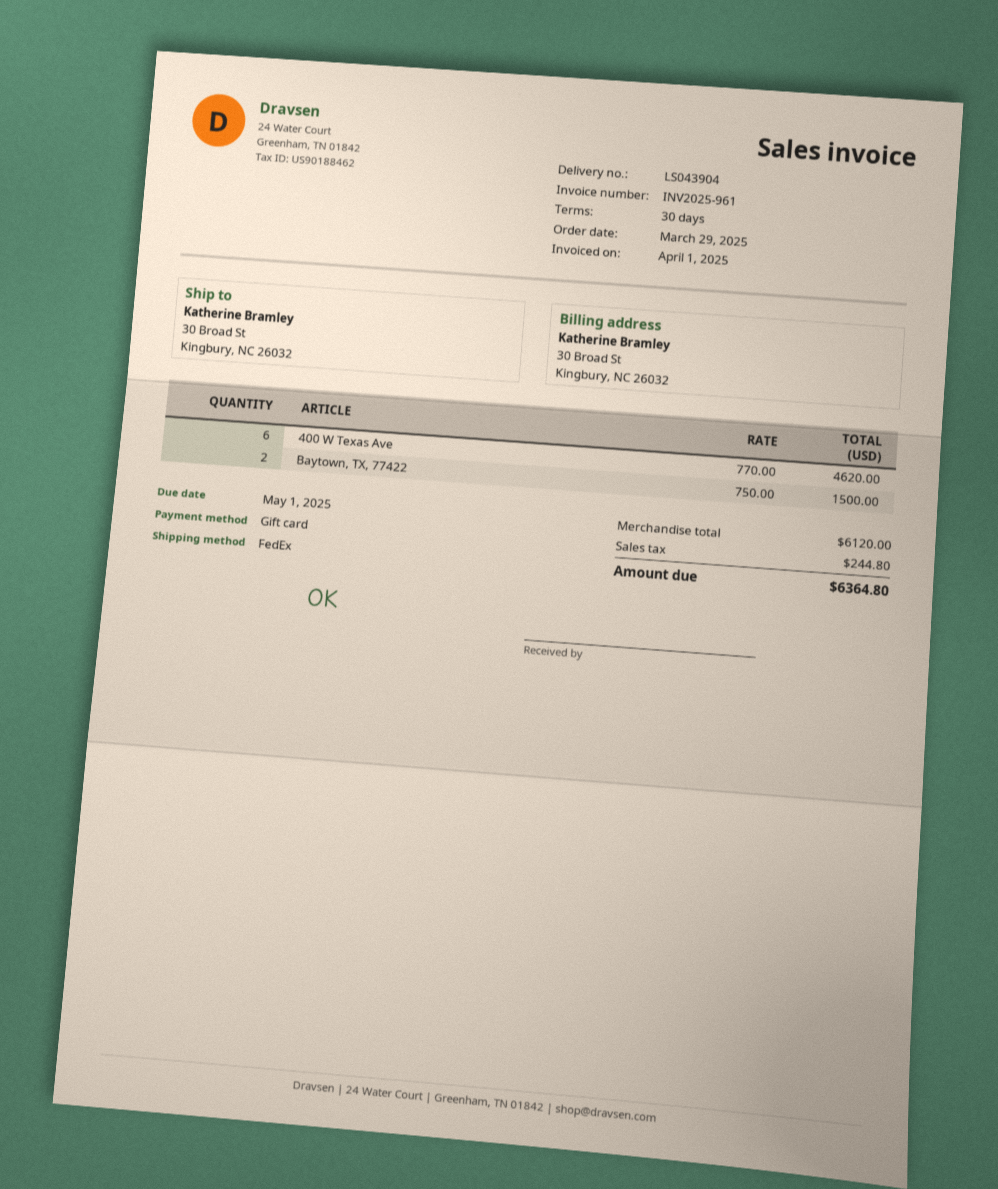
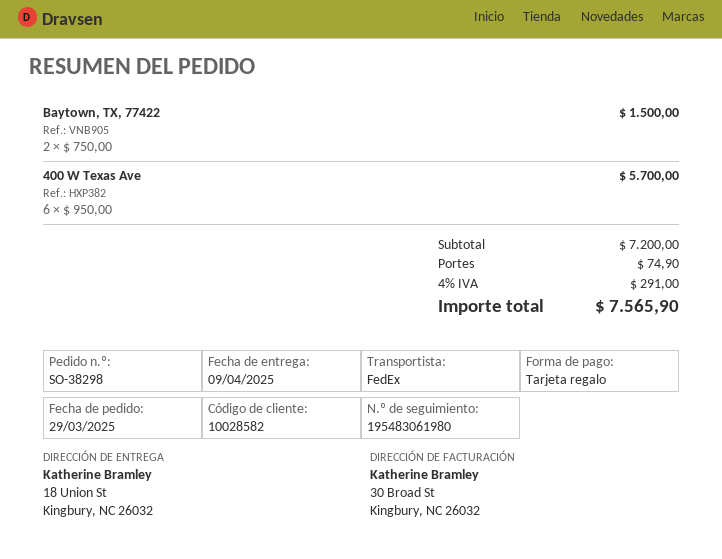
ship to: 30 Broad St, Kingbury, NC 26032 -> 18 Union St, Kingbury, NC 26032
400 W Texas Ave: 6 x 770.00 = 4620.00 -> 6 x 950.00 = 5700.00
subtotal: 6120.00 -> 7200.00
shipping: none -> 74.90
tax: 244.80 -> 291.00
total: 6364.80 -> 7565.90

